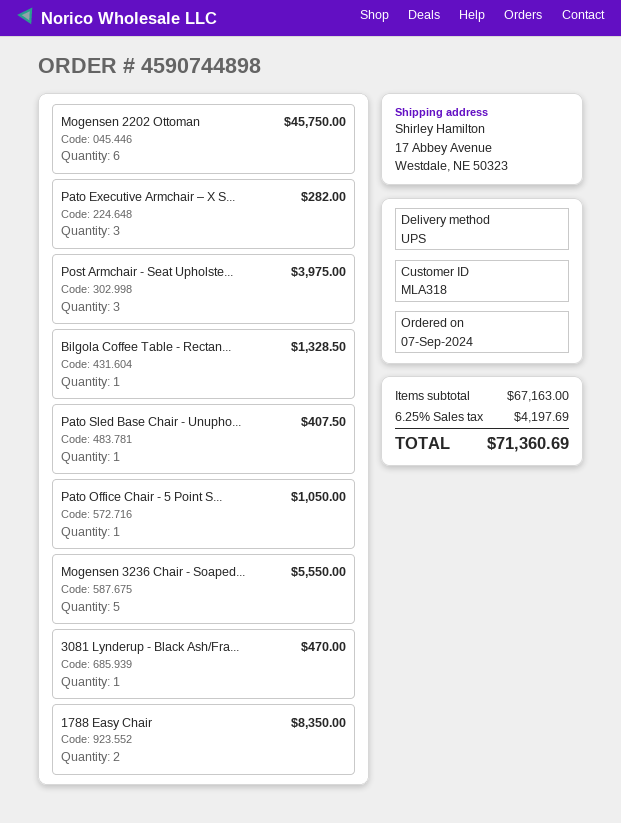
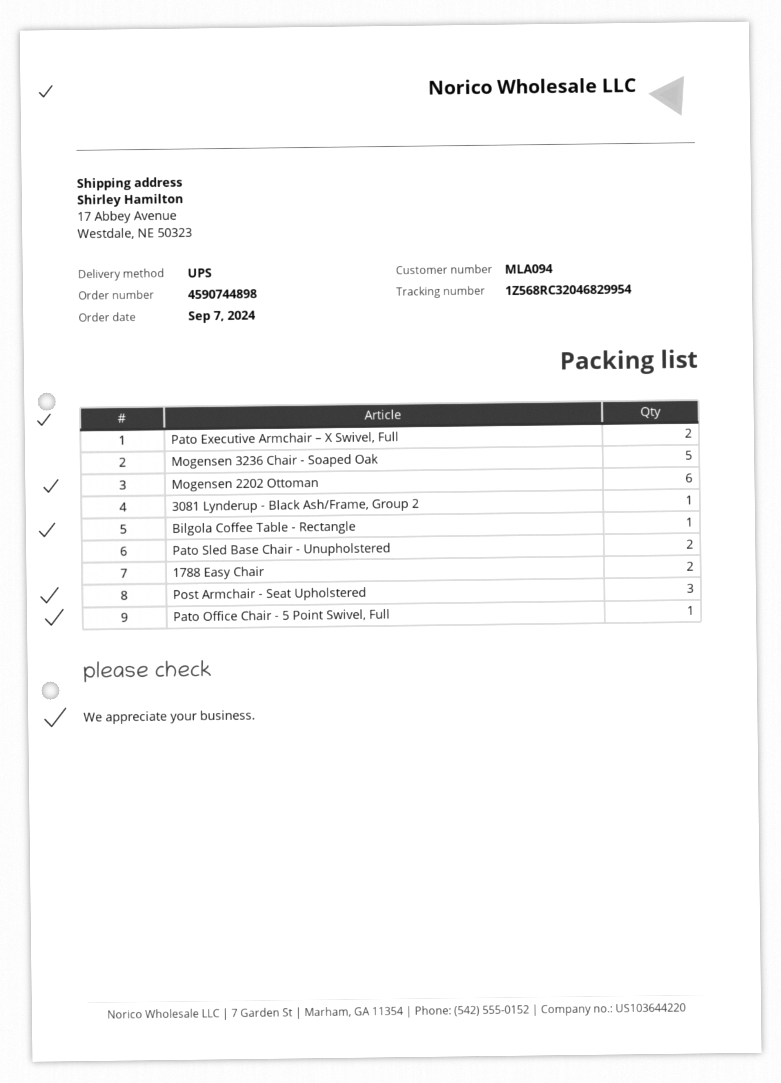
customer number: MLA318 -> MLA094
Pato Executive Armchair – X S...: 3 -> 2
Pato Sled Base Chair - Unupho...: 1 -> 2

